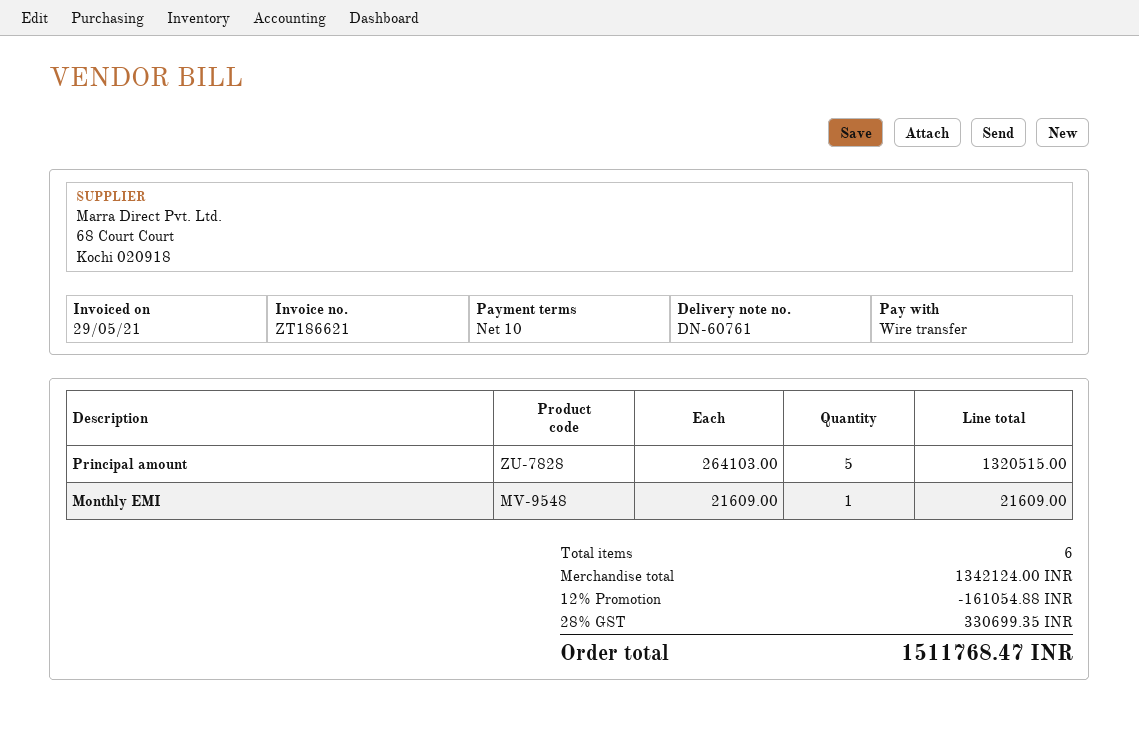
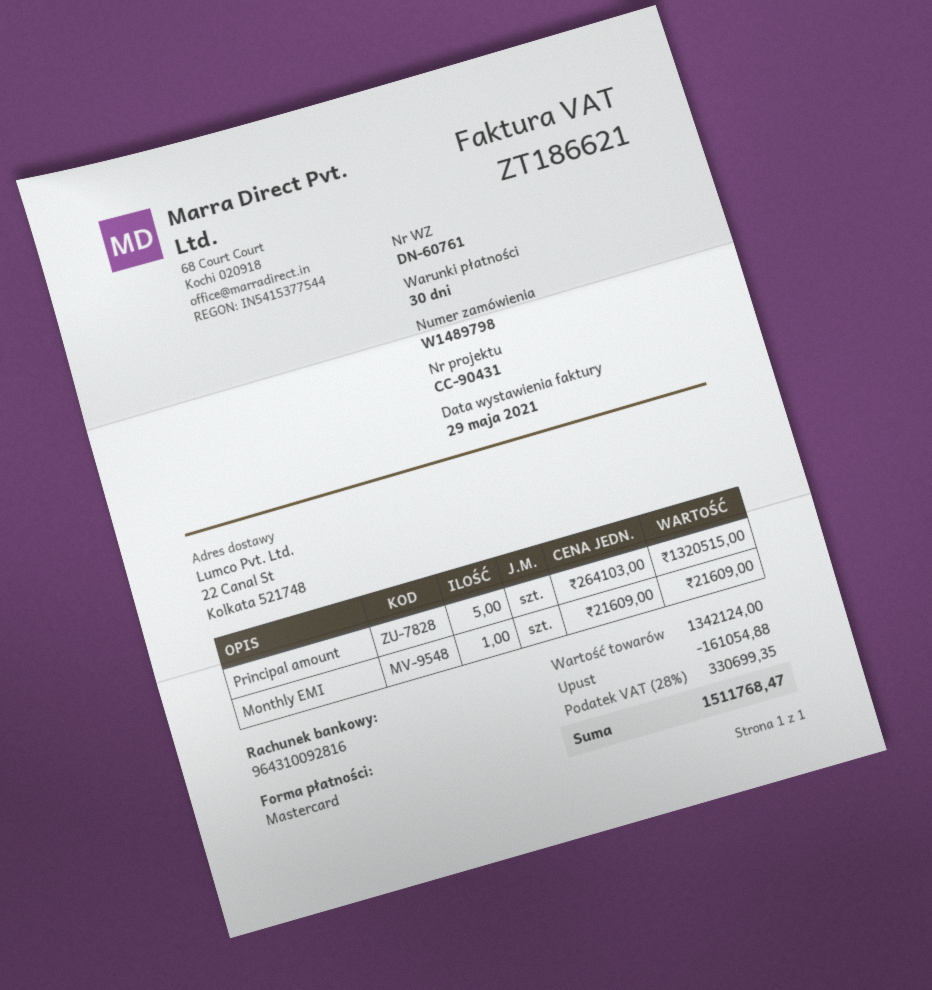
payment terms: 10 days -> 30 days
payment method: bank transfer -> Mastercard

